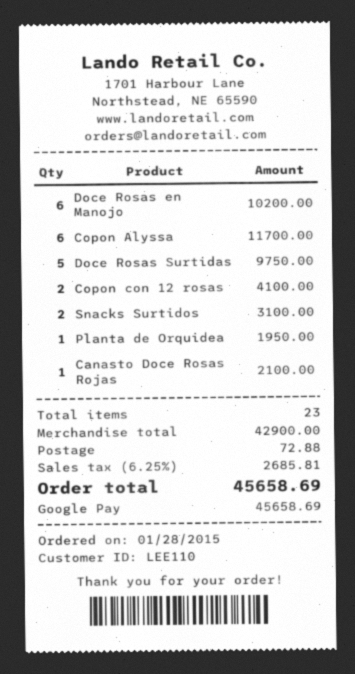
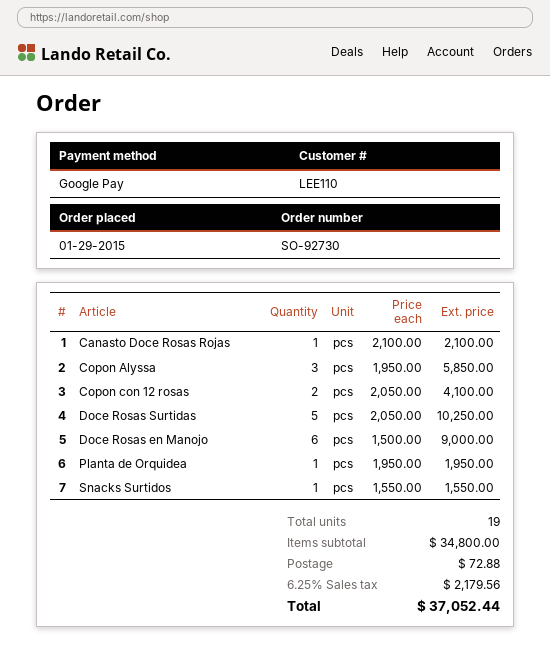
order date: 2015-01-28 -> 2015-01-29
Doce Rosas en Manojo: 6 for 10200.00 -> 6 for 9000.00
Copon Alyssa: 6 for 11700.00 -> 3 for 5850.00
Doce Rosas Surtidas: 5 for 9750.00 -> 5 for 10250.00
Snacks Surtidos: 2 for 3100.00 -> 1 for 1550.00
total quantity: 23 -> 19
subtotal: 42900.00 -> 34800.00
tax: 6.25% = 2685.81 -> 6.25% = 2179.56
total: 45658.69 -> 37052.44

